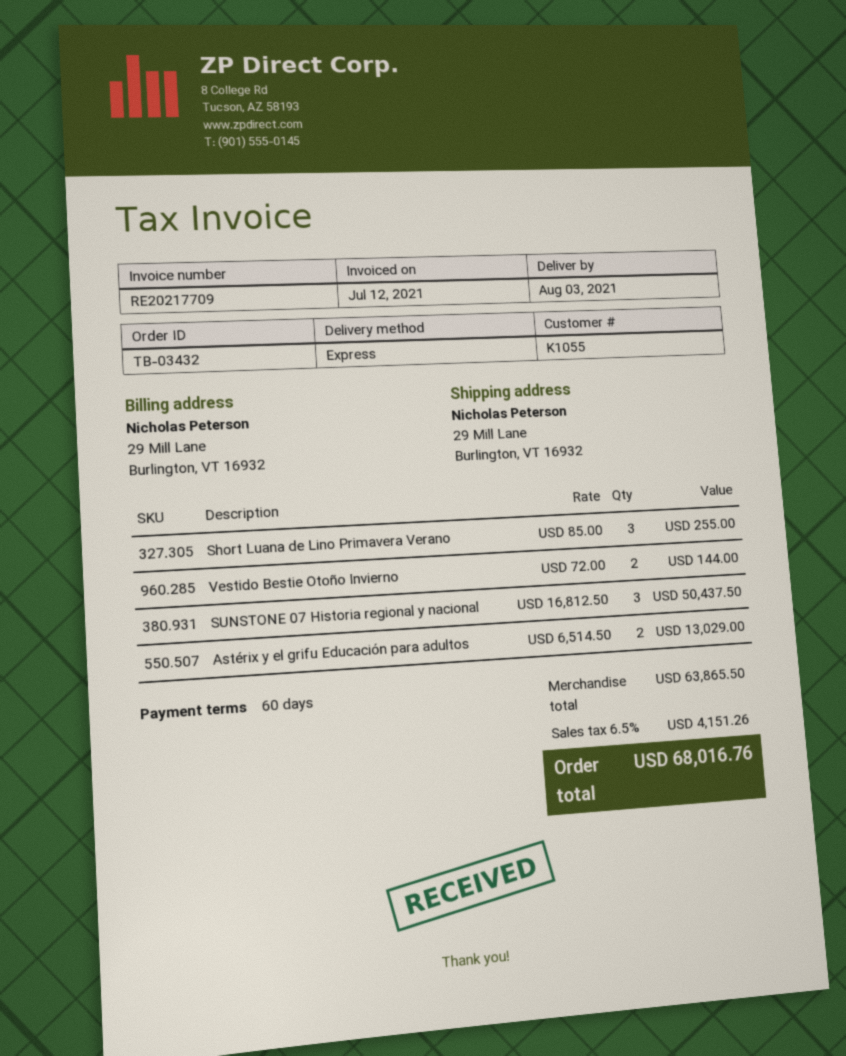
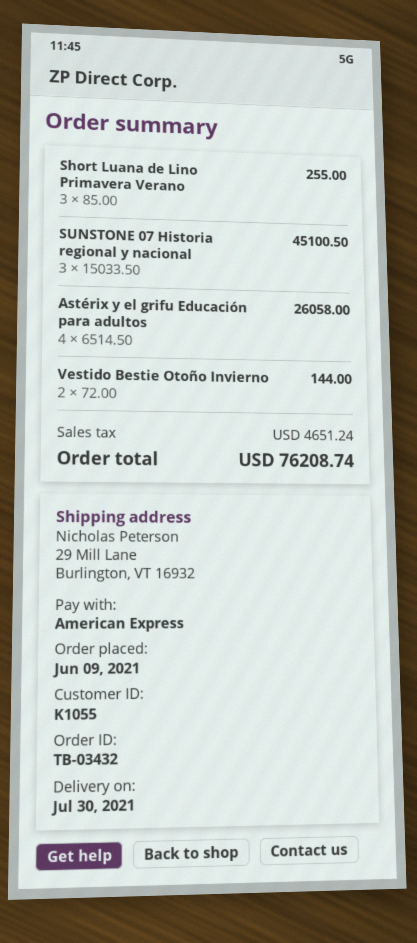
delivery date: 2021-08-03 -> 2021-07-30
SUNSTONE 07 Historia regional y nacional: 3 x 16812.50 = 50437.50 -> 3 x 15033.50 = 45100.50
Astérix y el grifu Educación para adultos: 2 x 6514.50 = 13029.00 -> 4 x 6514.50 = 26058.00
tax: 4151.26 -> 4651.24
total: 68016.76 -> 76208.74

